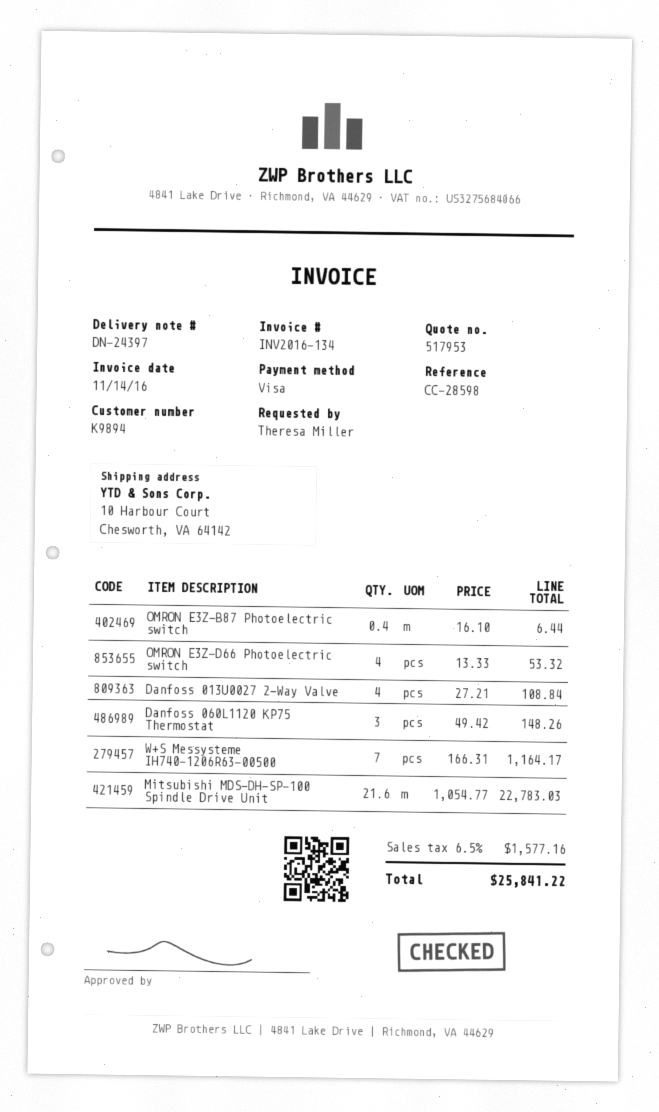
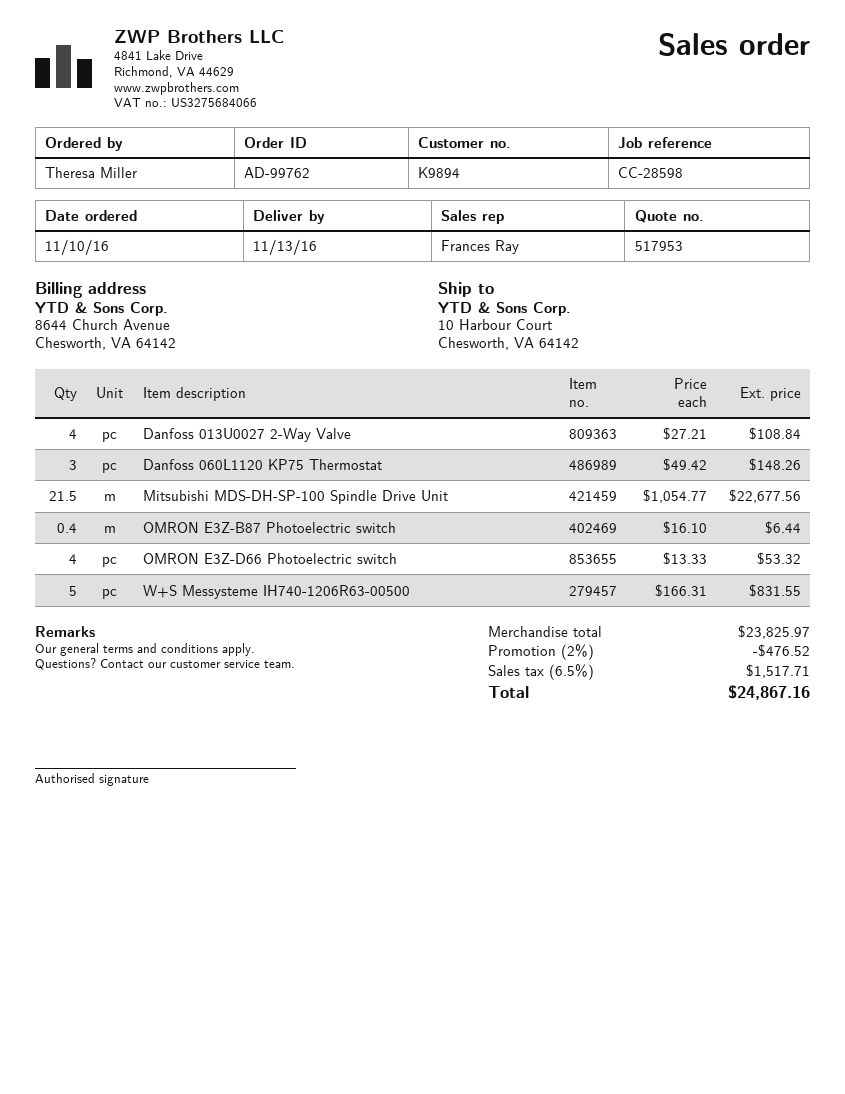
W+S Messysteme IH740-1206R63-00500: 7 x 166.31 = 1164.17 -> 5 x 166.31 = 831.55
Mitsubishi MDS-DH-SP-100 Spindle Drive Unit: 21.6 x 1054.77 = 22783.03 -> 21.5 x 1054.77 = 22677.56
discount: none -> 2% = 476.52
tax: 6.5% = 1577.16 -> 6.5% = 1517.71
total: 25841.22 -> 24867.16

